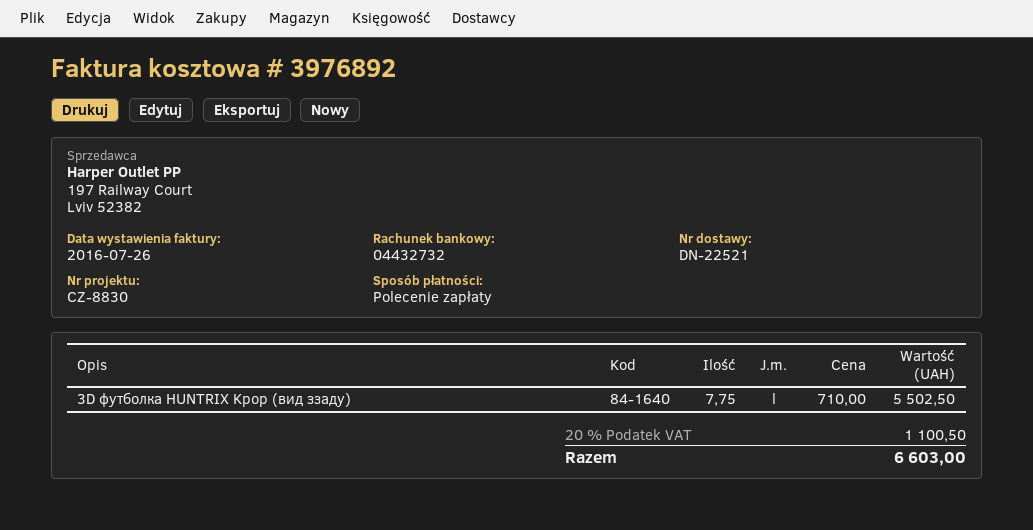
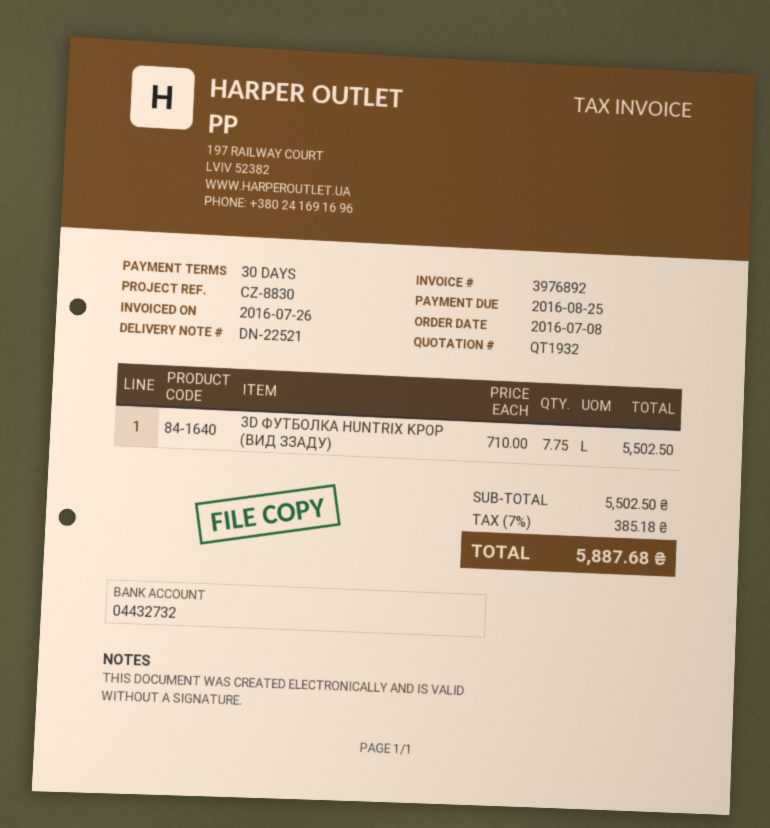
tax: 20% = 1100.50 -> 7% = 385.18
total: 6603.00 -> 5887.68

